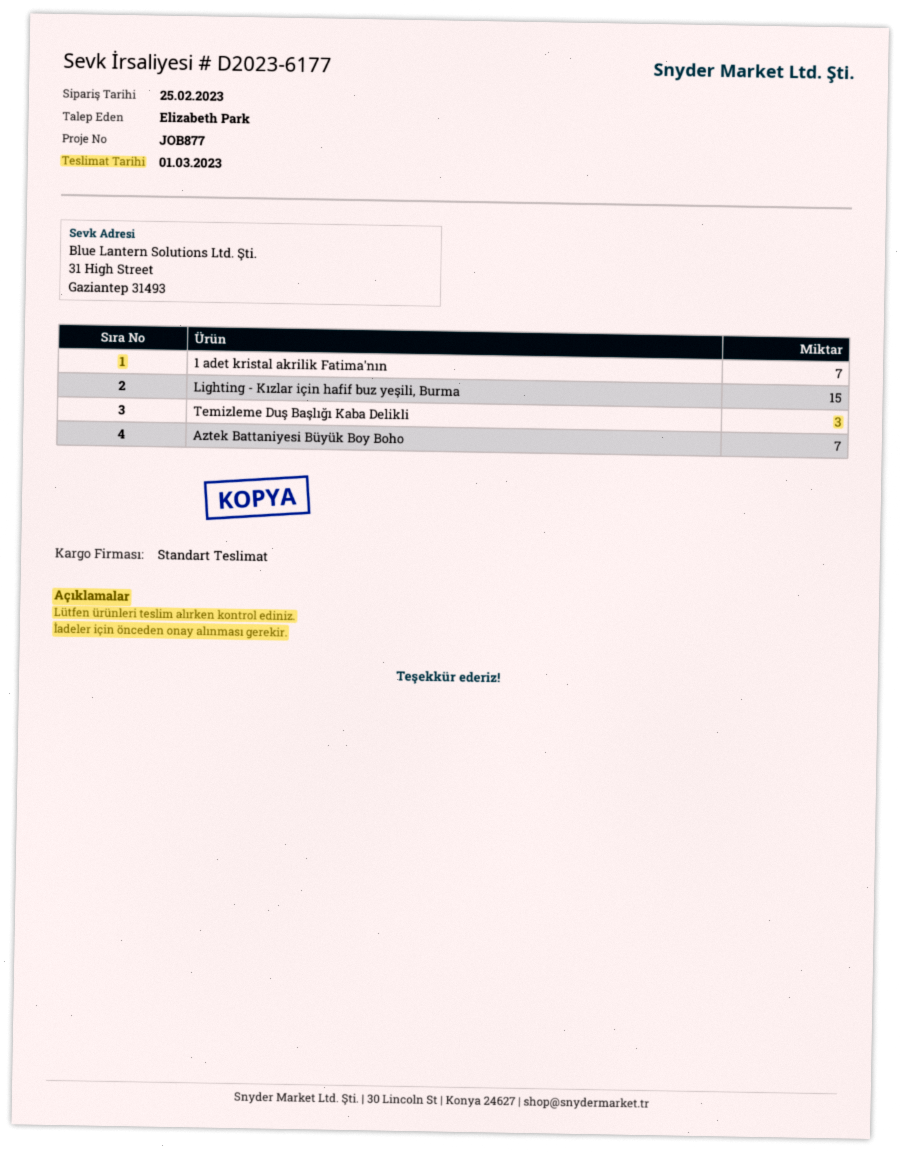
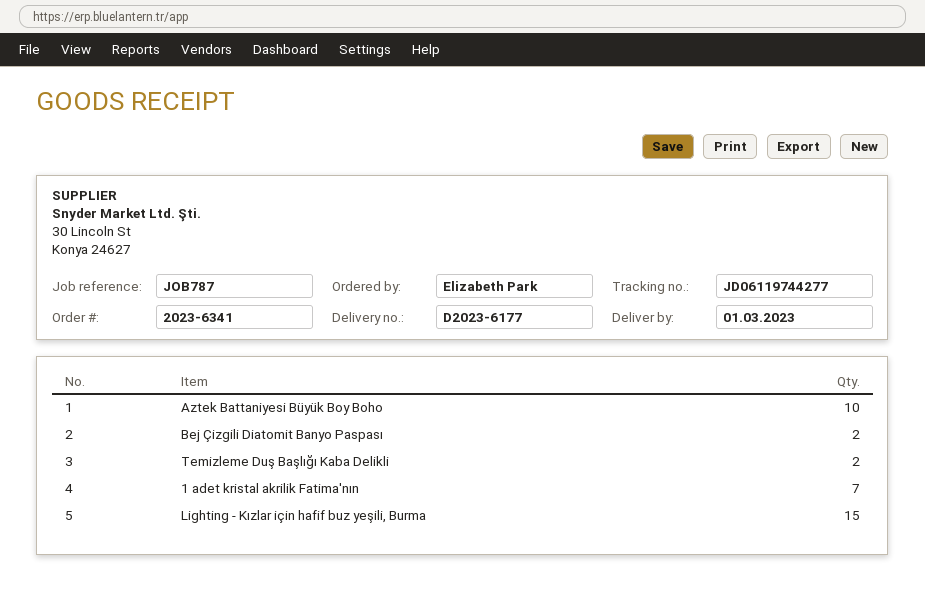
reference: JOB877 -> JOB787
Temizleme Duş Başlığı Kaba Delikli: 3 -> 2
Aztek Battaniyesi Büyük Boy Boho: 7 -> 10
Bej Çizgili Diatomit Banyo Paspası: none -> 2

